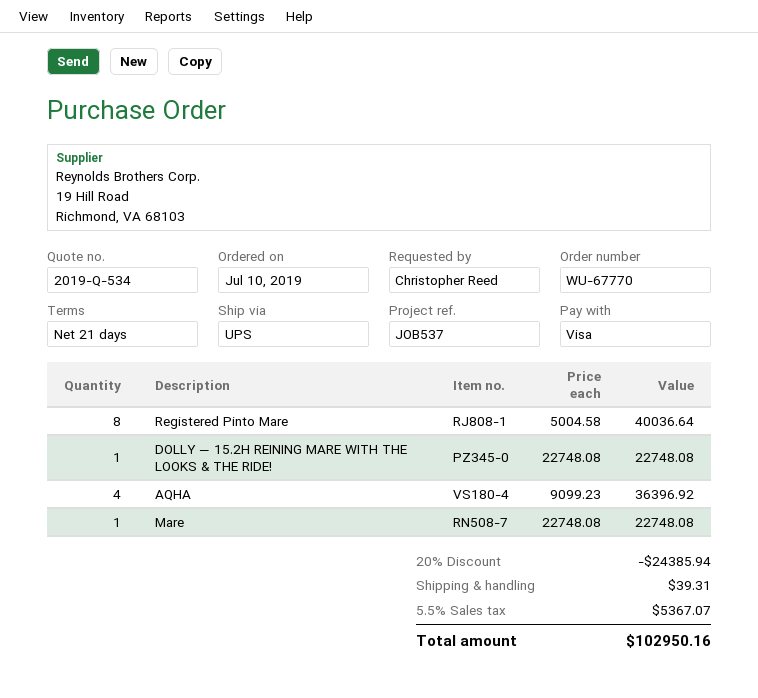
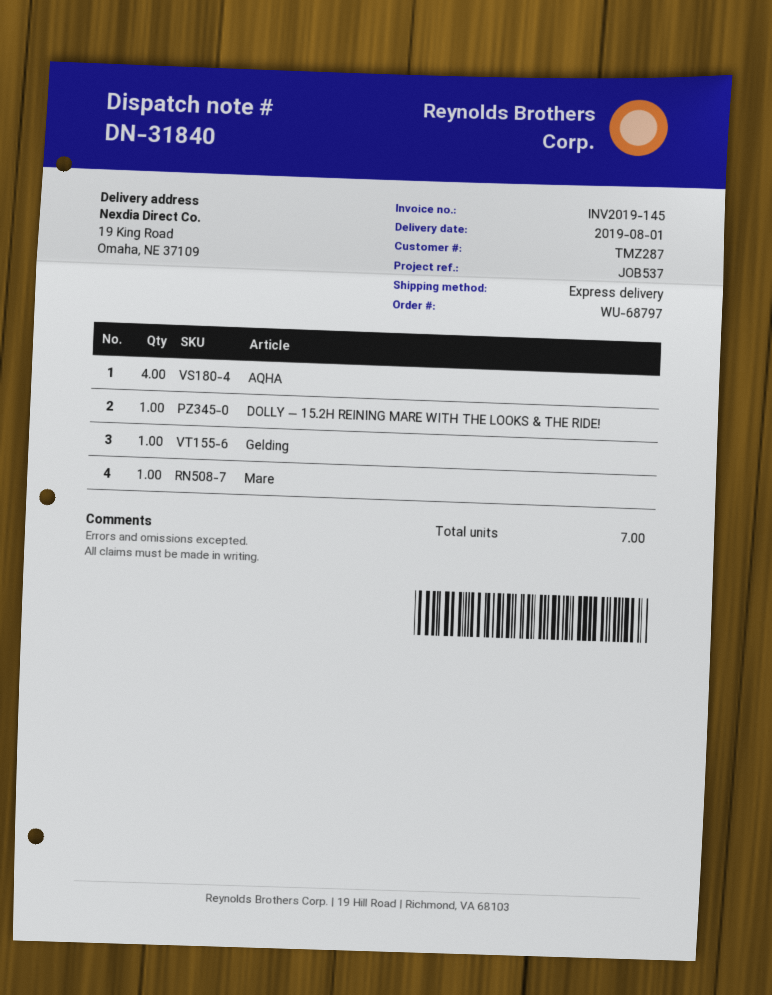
order number: WU-67770 -> WU-68797
shipping method: UPS -> express
Registered Pinto Mare: 8 -> none
Gelding: none -> 1

